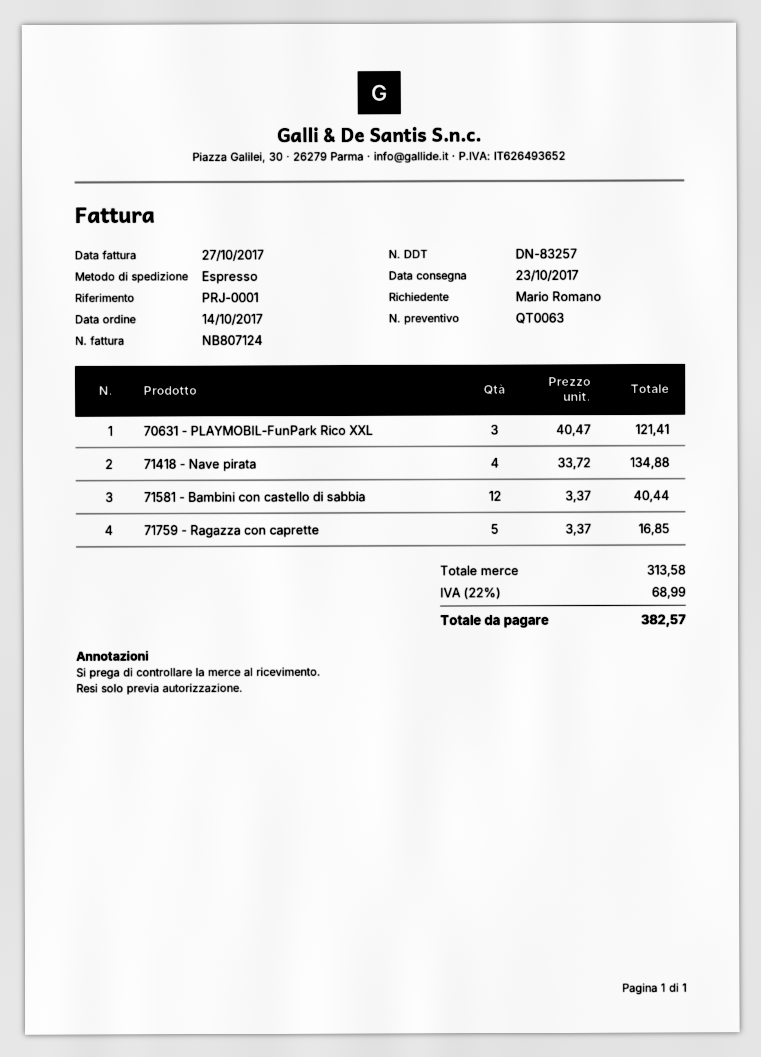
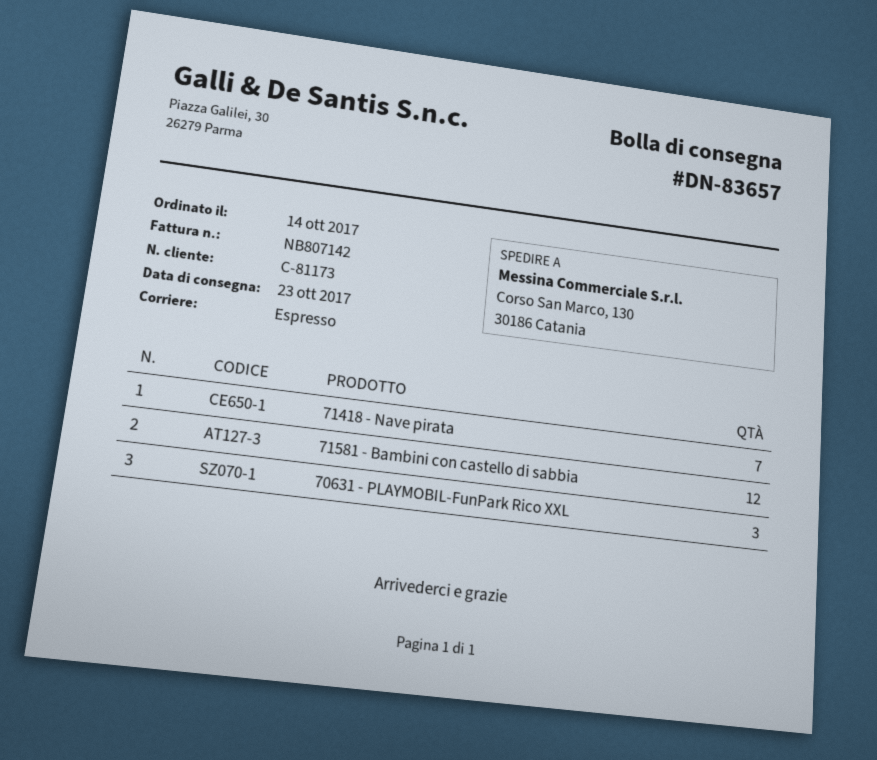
delivery note number: DN-83257 -> DN-83657
invoice number: NB807124 -> NB807142
71418 - Nave pirata: 4 -> 7
71759 - Ragazza con caprette: 5 -> none

